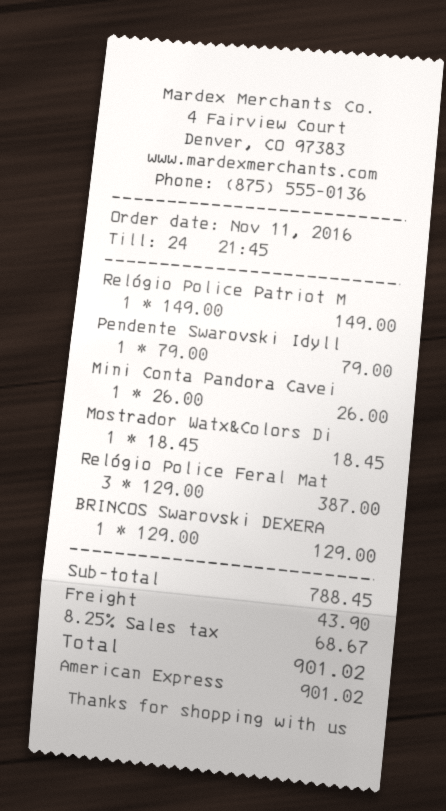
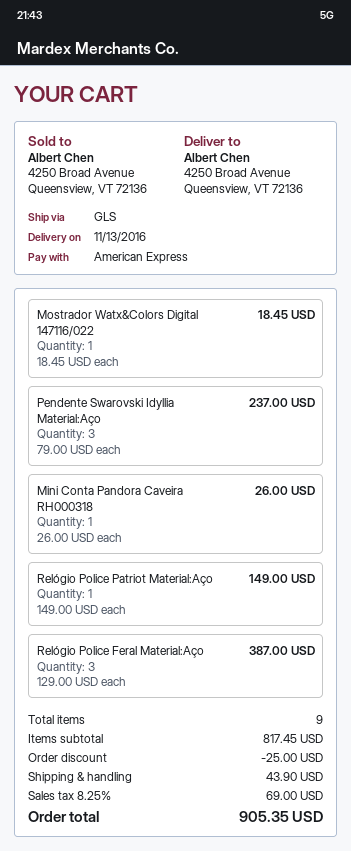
Pendente Swarovski Idyll: 1 x 79.00 = 79.00 -> 3 x 79.00 = 237.00
BRINCOS Swarovski DEXERA: 1 x 129.00 = 129.00 -> none
subtotal: 788.45 -> 817.45
discount: none -> 25.00
tax: 8.25% = 68.67 -> 8.25% = 69.00
total: 901.02 -> 905.35

